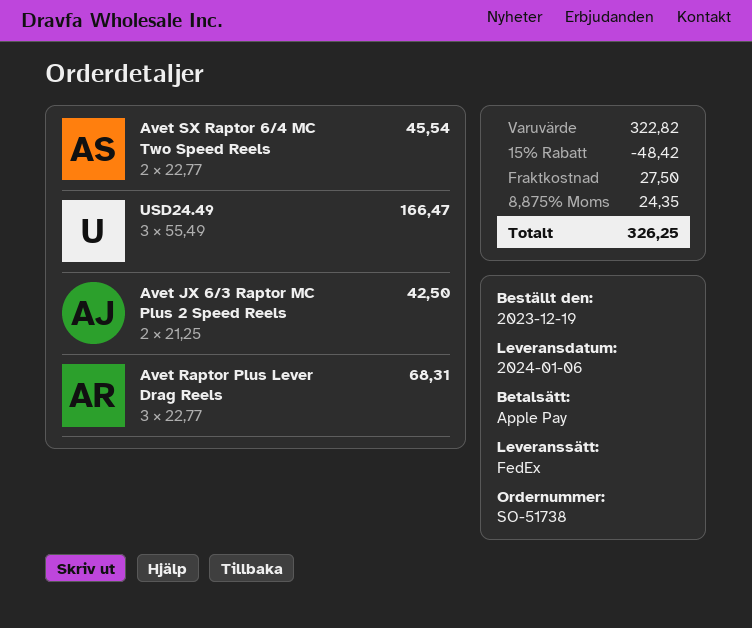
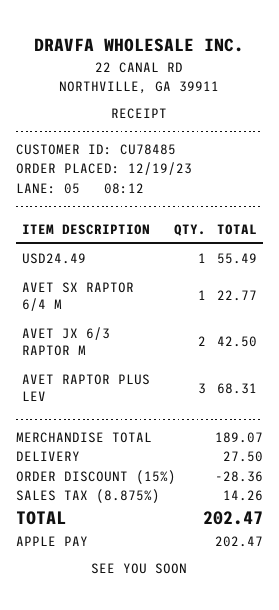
Avet SX Raptor 6/4 MC Two Speed Reels: 2 for 45.54 -> 1 for 22.77
USD24.49: 3 for 166.47 -> 1 for 55.49
subtotal: 322.82 -> 189.07
discount: 15% = 48.42 -> 15% = 28.36
tax: 8.875% = 24.35 -> 8.875% = 14.26
total: 326.25 -> 202.47

